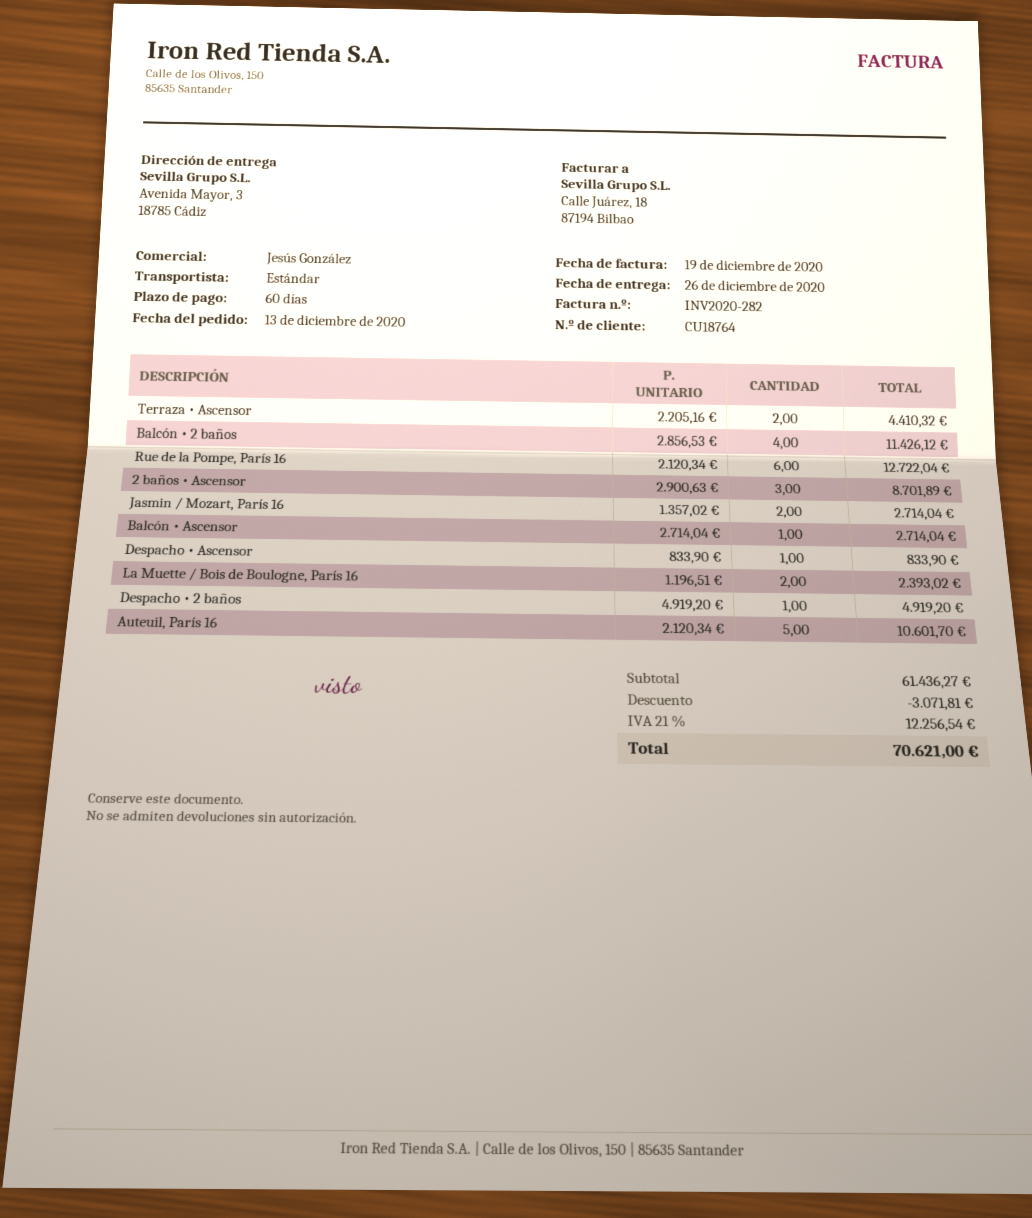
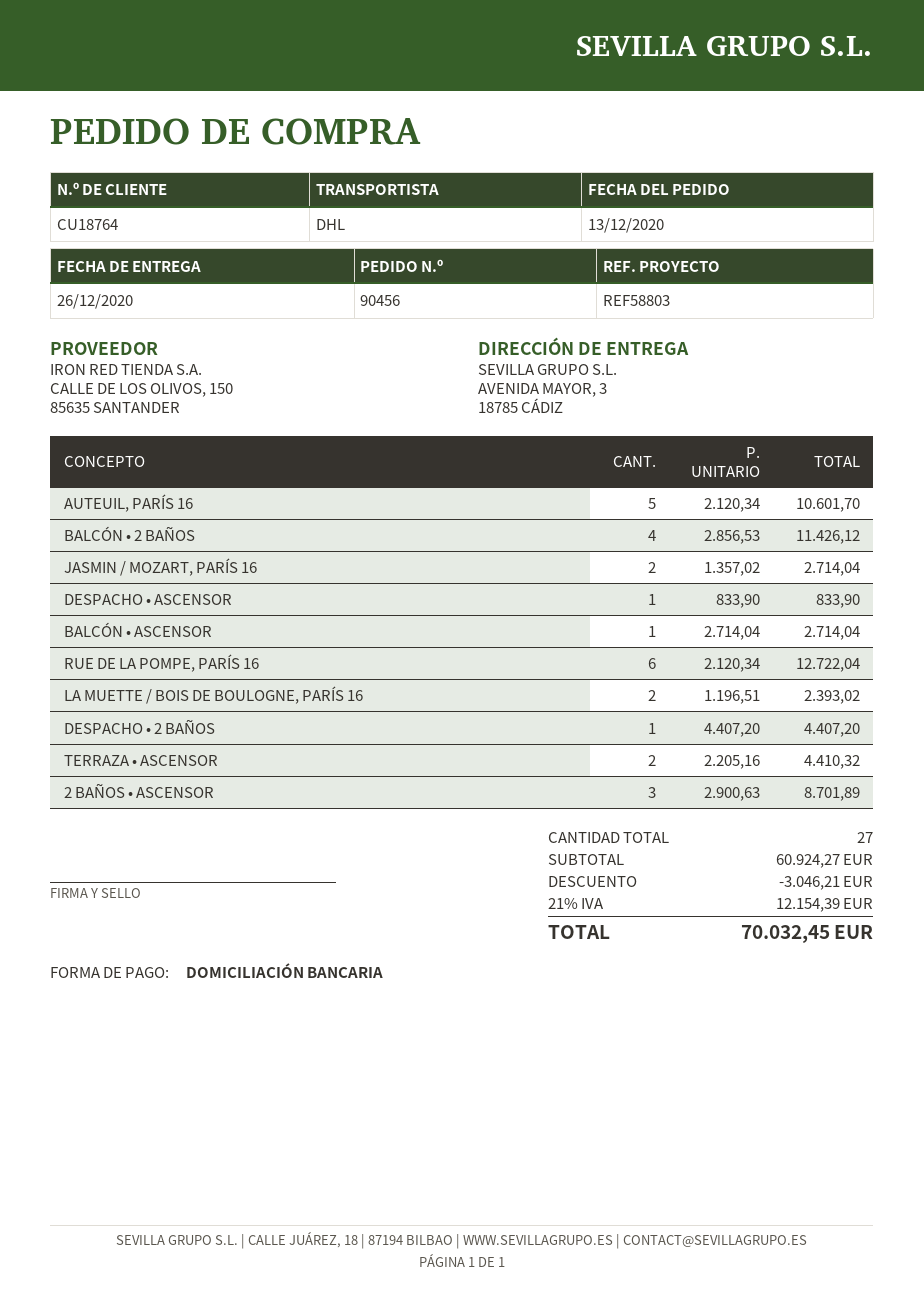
shipping method: standard -> DHL
Despacho • 2 baños: 1 x 4919.20 = 4919.20 -> 1 x 4407.20 = 4407.20
subtotal: 61436.27 -> 60924.27
discount: 3071.81 -> 3046.21
tax: 21% = 12256.54 -> 21% = 12154.39
total: 70621.00 -> 70032.45

